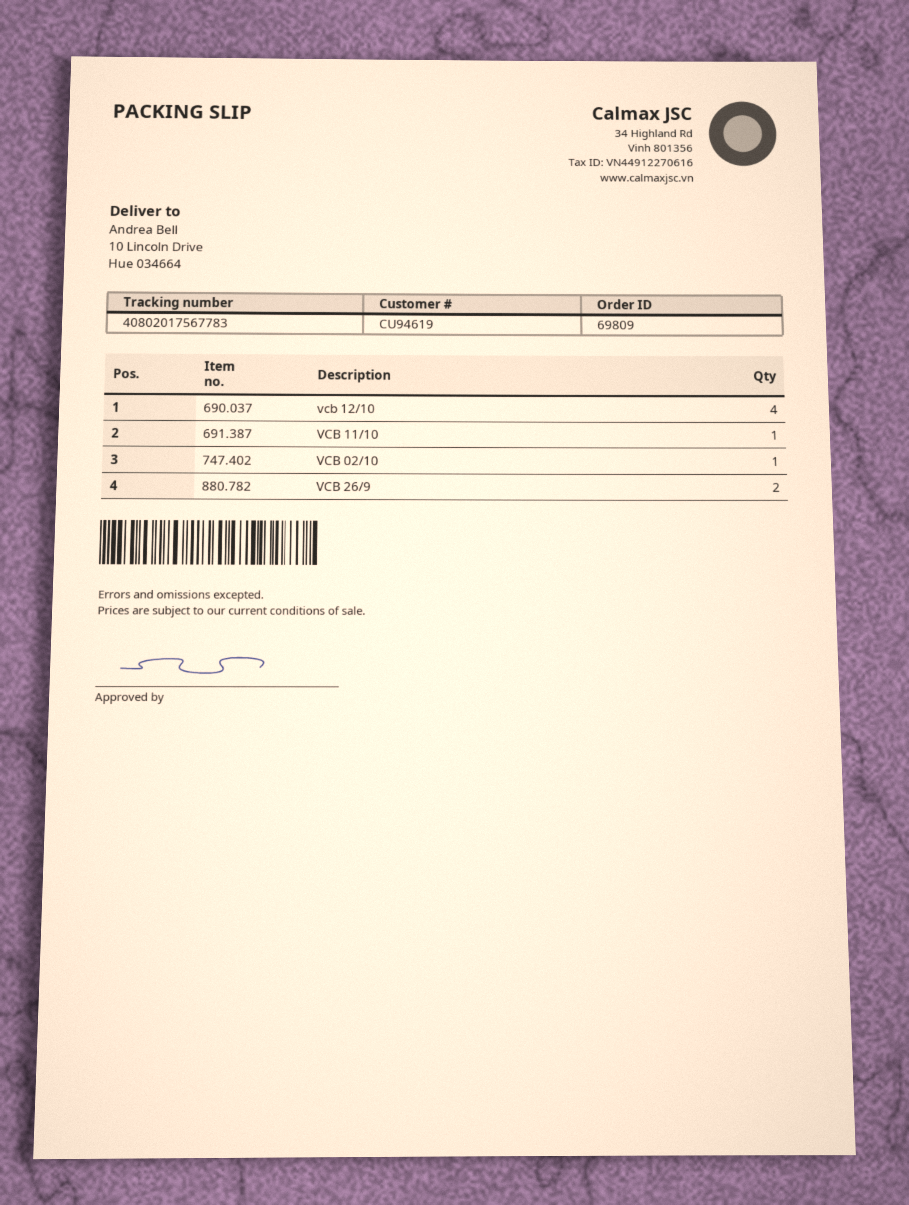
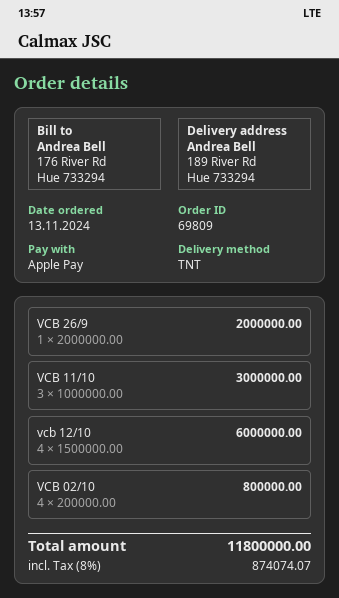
ship to: 10 Lincoln Drive, Hue 034664 -> 189 River Rd, Hue 733294
VCB 11/10: 1 -> 3
VCB 02/10: 1 -> 4
VCB 26/9: 2 -> 1

